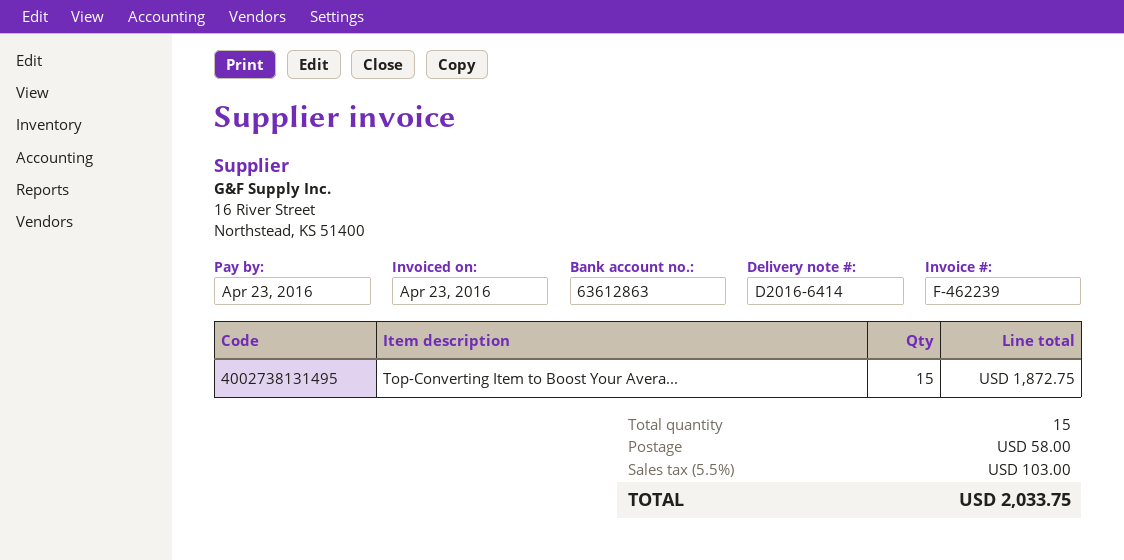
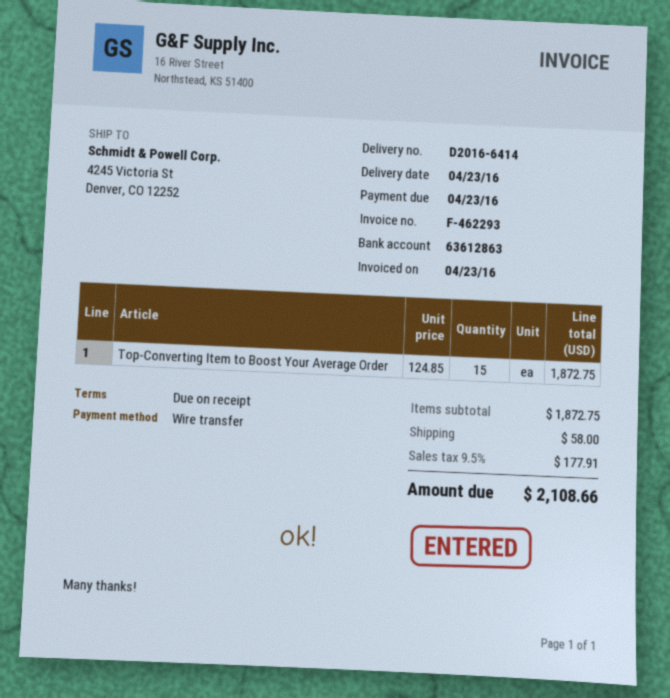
invoice number: F-462239 -> F-462293
tax: 5.5% = 103.00 -> 9.5% = 177.91
total: 2033.75 -> 2108.66

